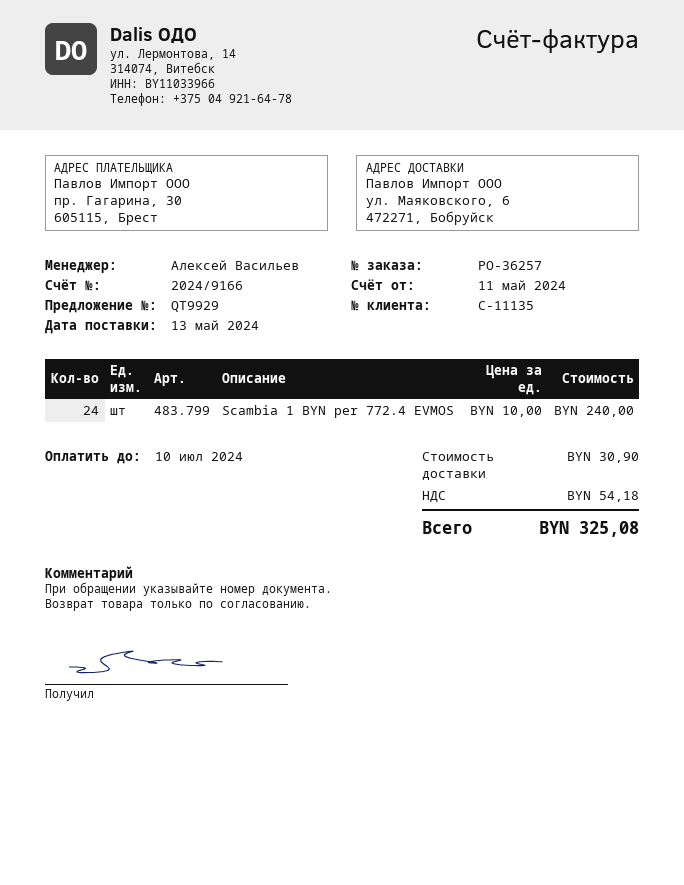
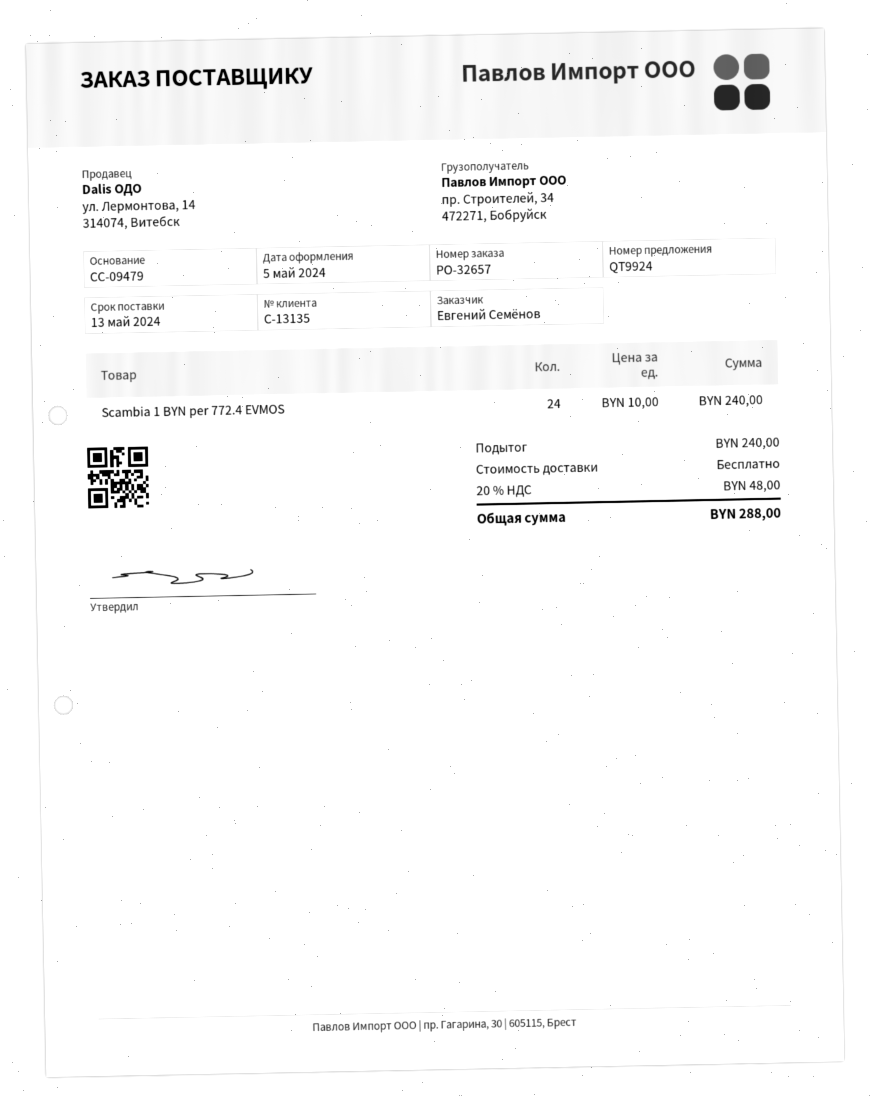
quote number: QT9929 -> QT9924
order number: PO-36257 -> PO-32657
customer number: C-11135 -> C-13135
ship to: ул. Маяковского, 6, 472271, Бобруйск -> пр. Строителей, 34, 472271, Бобруйск
shipping: 30.90 -> 0.00
tax: 54.18 -> 48.00
total: 325.08 -> 288.00

